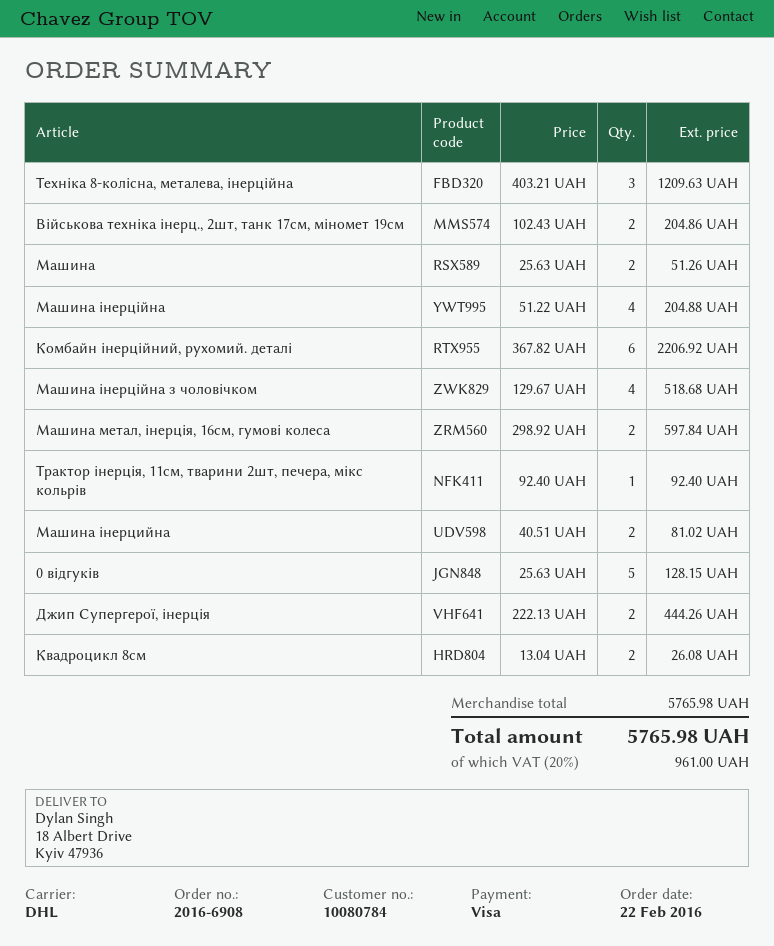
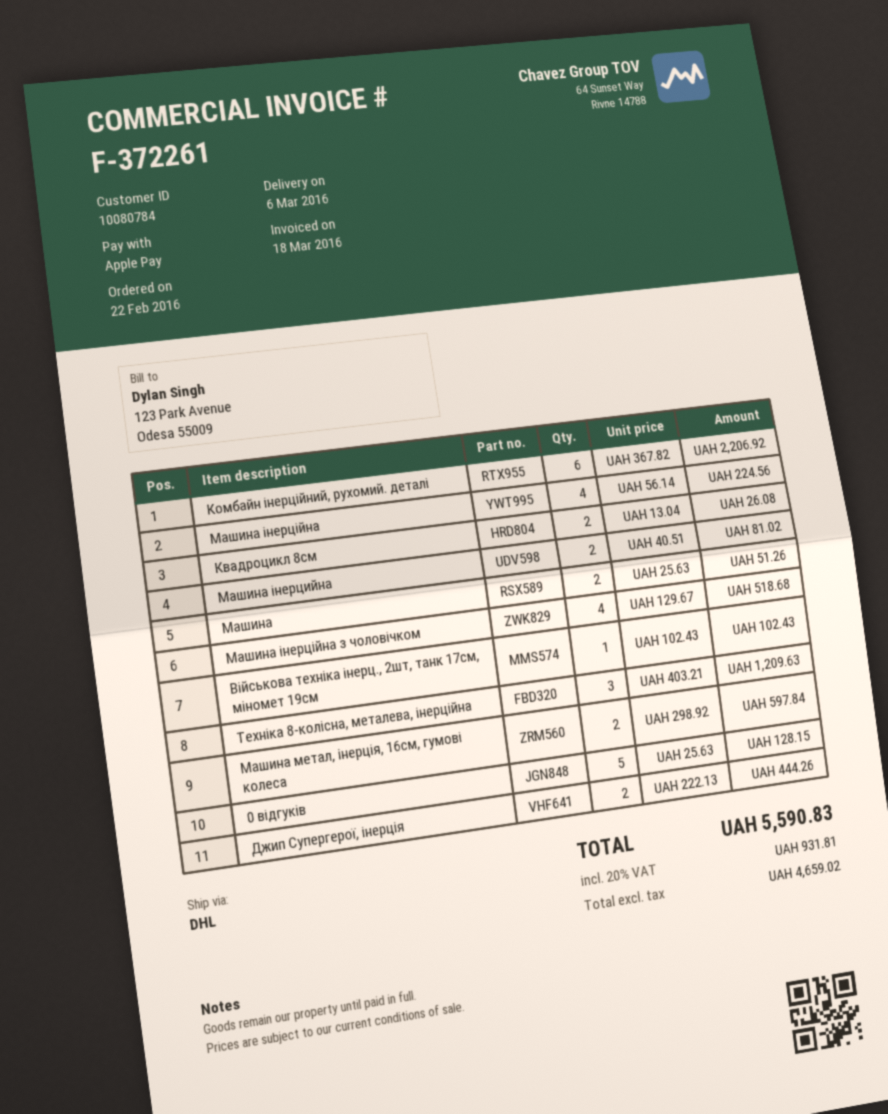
payment method: Visa -> Apple Pay
Військова техніка інерц., 2шт, танк 17см, міномет 19см: 2 x 102.43 = 204.86 -> 1 x 102.43 = 102.43
Машина інерційна: 4 x 51.22 = 204.88 -> 4 x 56.14 = 224.56
Трактор інерція, 11см, тварини 2шт, печера, мікс кольрів: 1 x 92.40 = 92.40 -> none
tax: 20% = 961.00 -> 20% = 931.81
total: 5765.98 -> 5590.83

